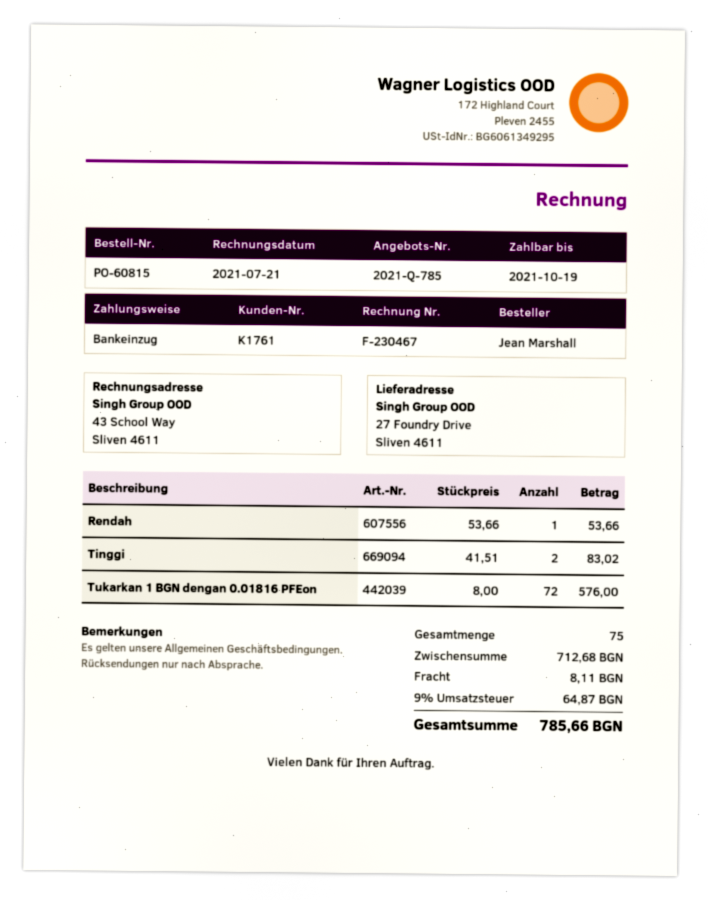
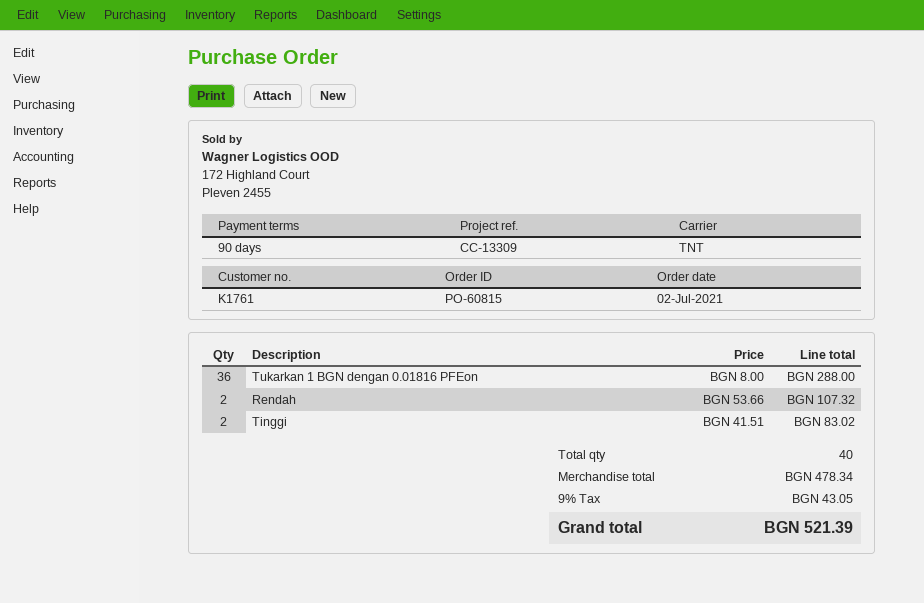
Rendah: 1 x 53.66 = 53.66 -> 2 x 53.66 = 107.32
Tukarkan 1 BGN dengan 0.01816 PFEon: 72 x 8.00 = 576.00 -> 36 x 8.00 = 288.00
total quantity: 75 -> 40
subtotal: 712.68 -> 478.34
shipping: 8.11 -> none
tax: 9% = 64.87 -> 9% = 43.05
total: 785.66 -> 521.39

